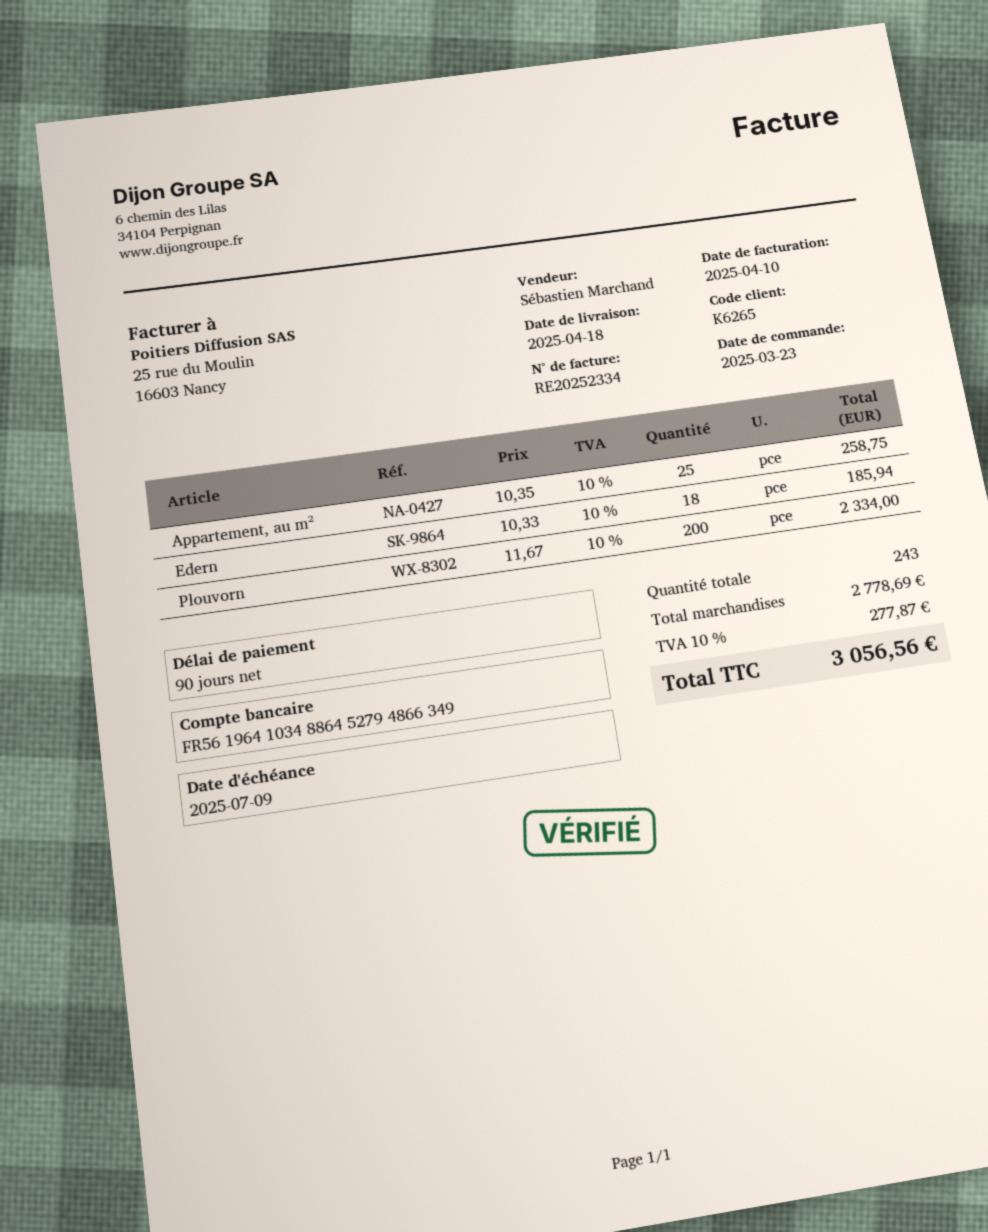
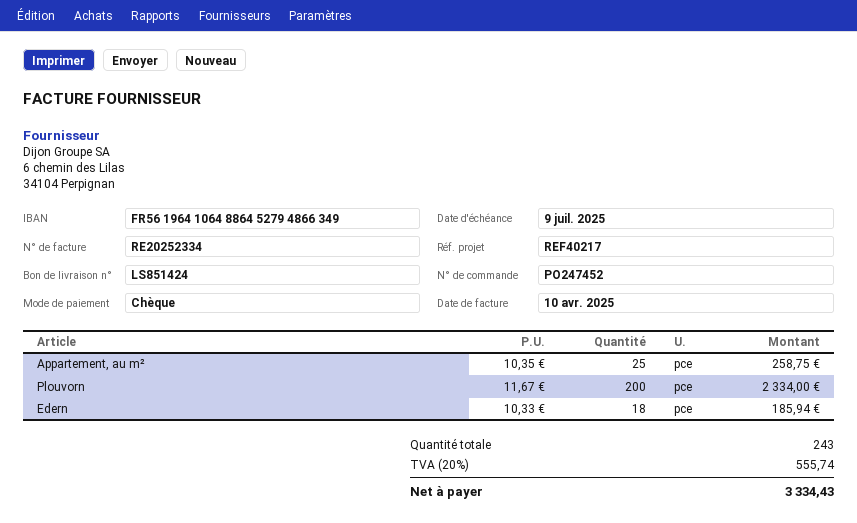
bank account: FR5619641034886452794866349 -> FR5619641064886452794866349
tax: 10% = 277.87 -> 20% = 555.74
total: 3056.56 -> 3334.43

